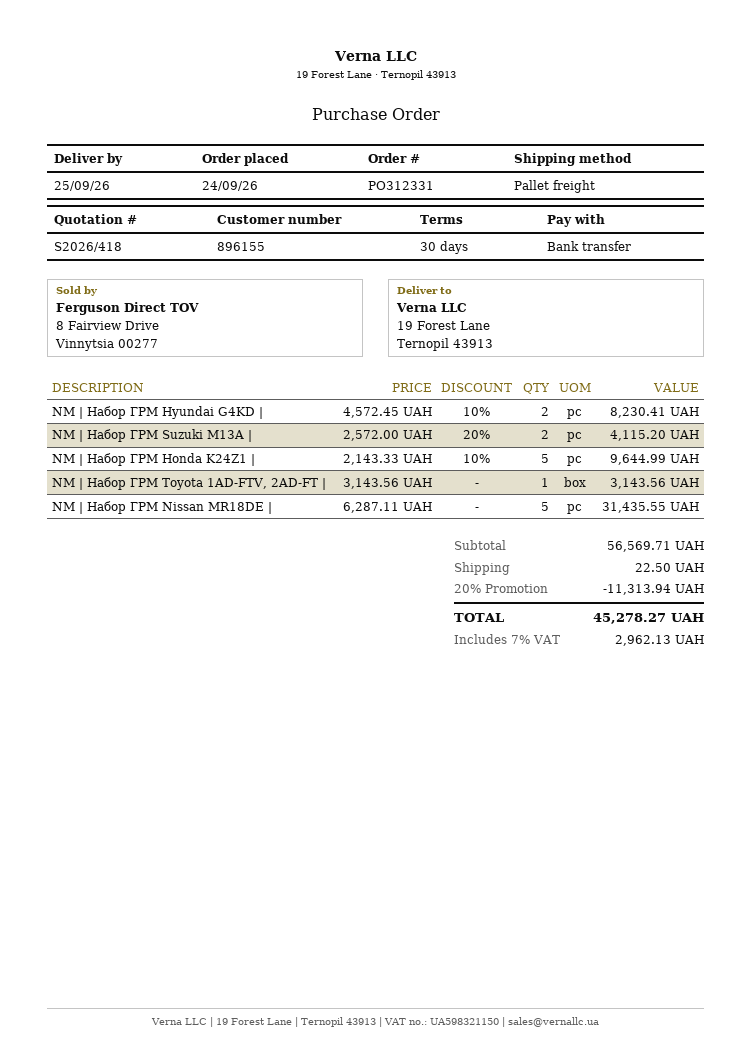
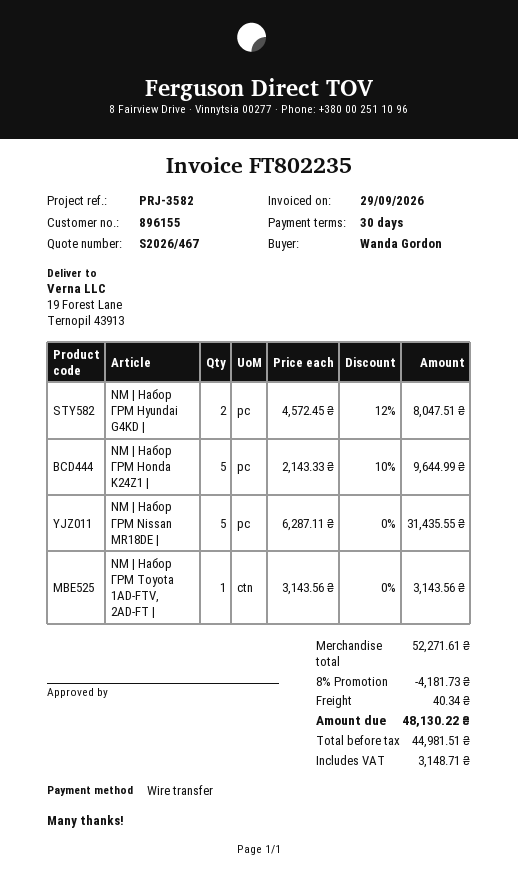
quote number: S2026/418 -> S2026/467
NM | Набор ГРМ Hyundai G4KD |: 2 x 4572.45 - 10% = 8230.41 -> 2 x 4572.45 - 12% = 8047.51
NM | Набор ГРМ Suzuki M13A |: 2 x 2572.00 - 20% = 4115.20 -> none
subtotal: 56569.71 -> 52271.61
discount: 20% = 11313.94 -> 8% = 4181.73
shipping: 22.50 -> 40.34
tax: 2962.13 -> 3148.71
total: 45278.27 -> 48130.22

